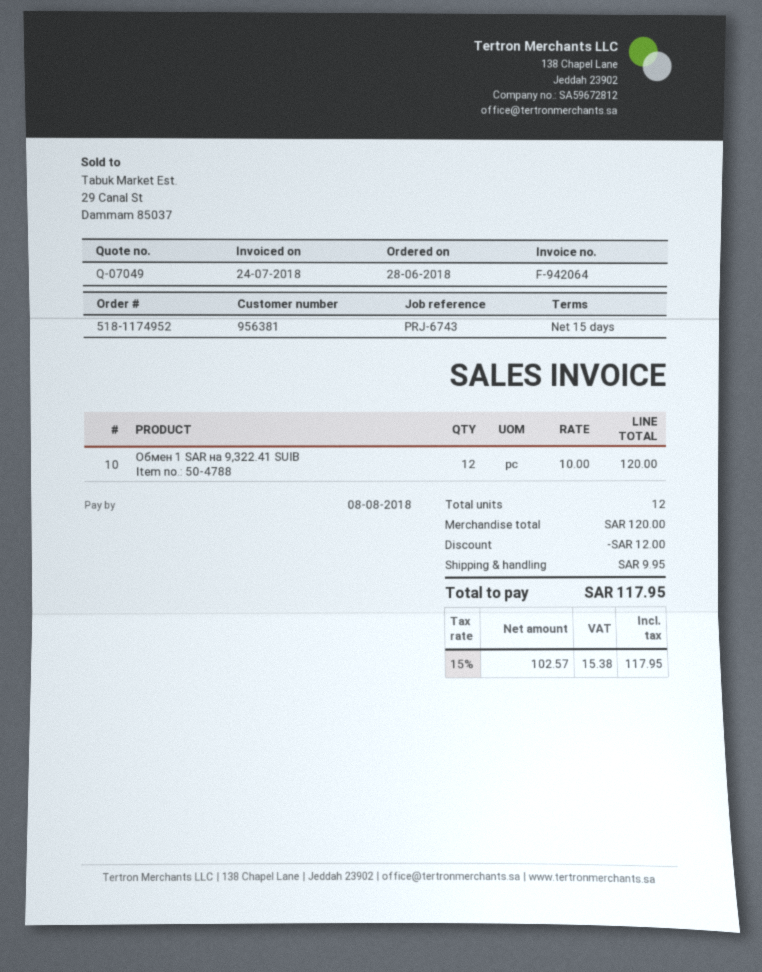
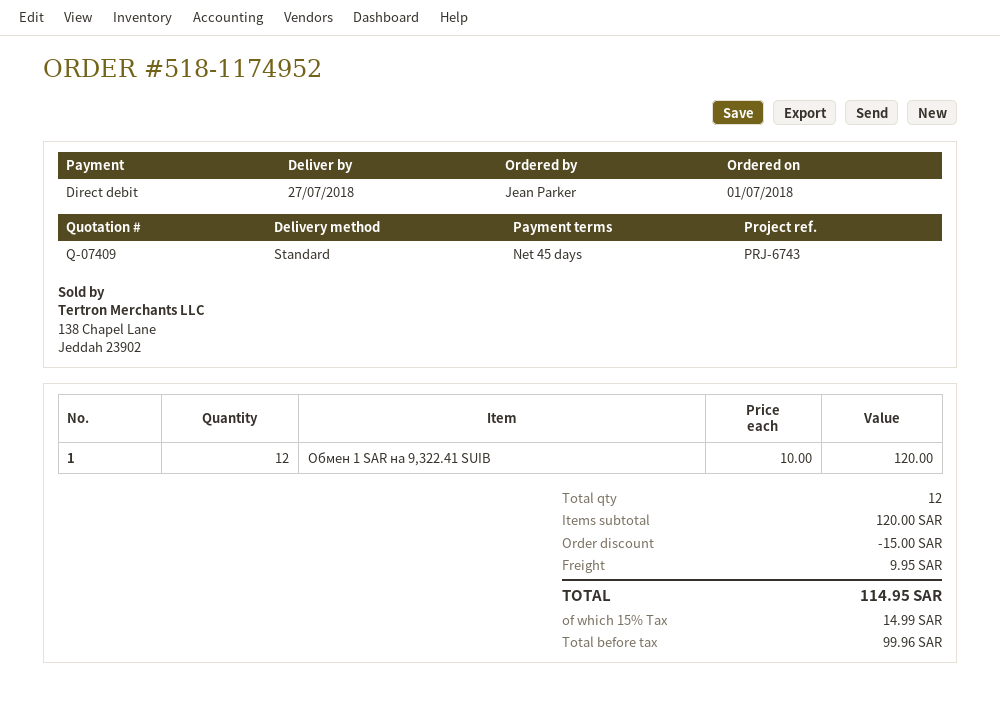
quote number: Q-07049 -> Q-07409
order date: 2018-06-28 -> 2018-07-01
payment terms: 15 days -> 45 days
discount: 12.00 -> 15.00
net: 102.57 -> 99.96
tax: 15% = 15.38 -> 15% = 14.99
total: 117.95 -> 114.95

